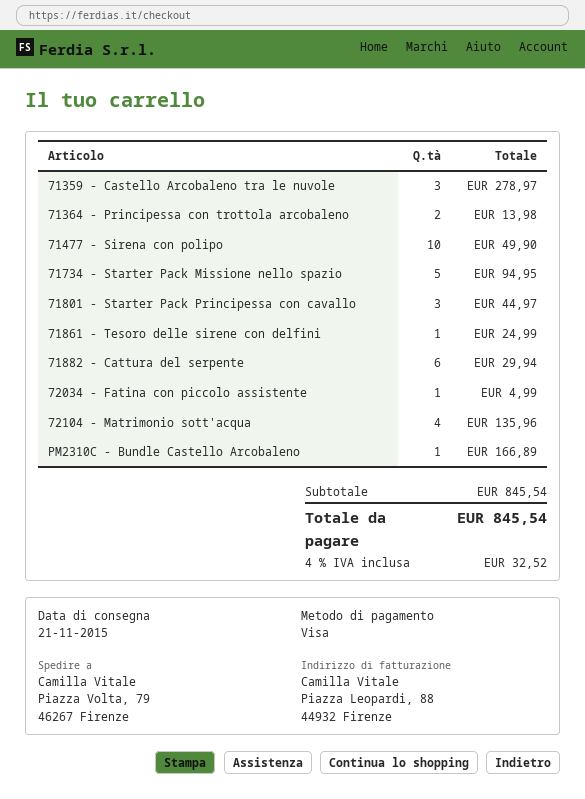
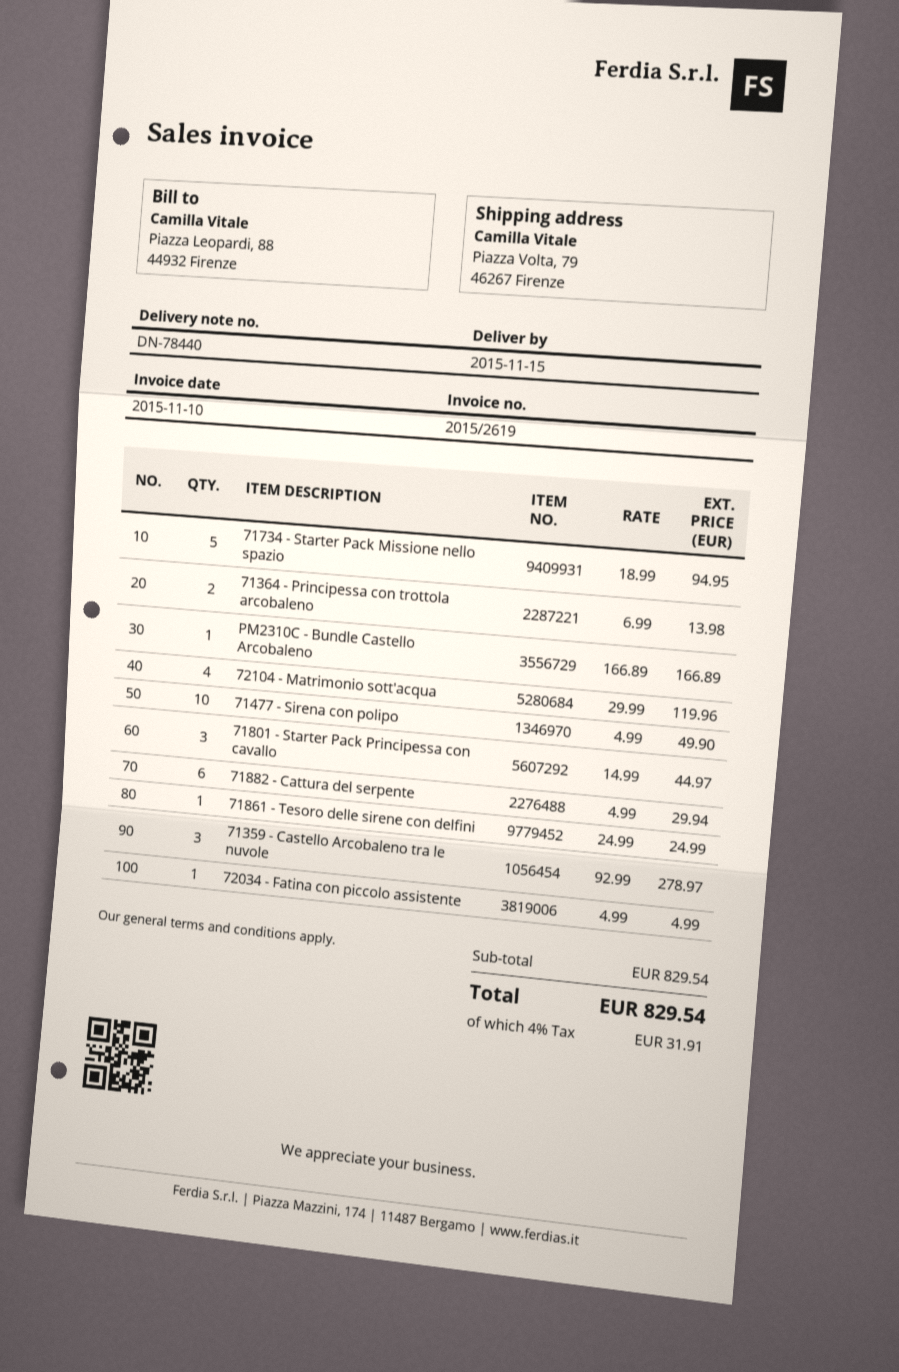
delivery date: 2015-11-21 -> 2015-11-15
72104 - Matrimonio sott'acqua: 4 for 135.96 -> 4 for 119.96
subtotal: 845.54 -> 829.54
tax: 4% = 32.52 -> 4% = 31.91
total: 845.54 -> 829.54

